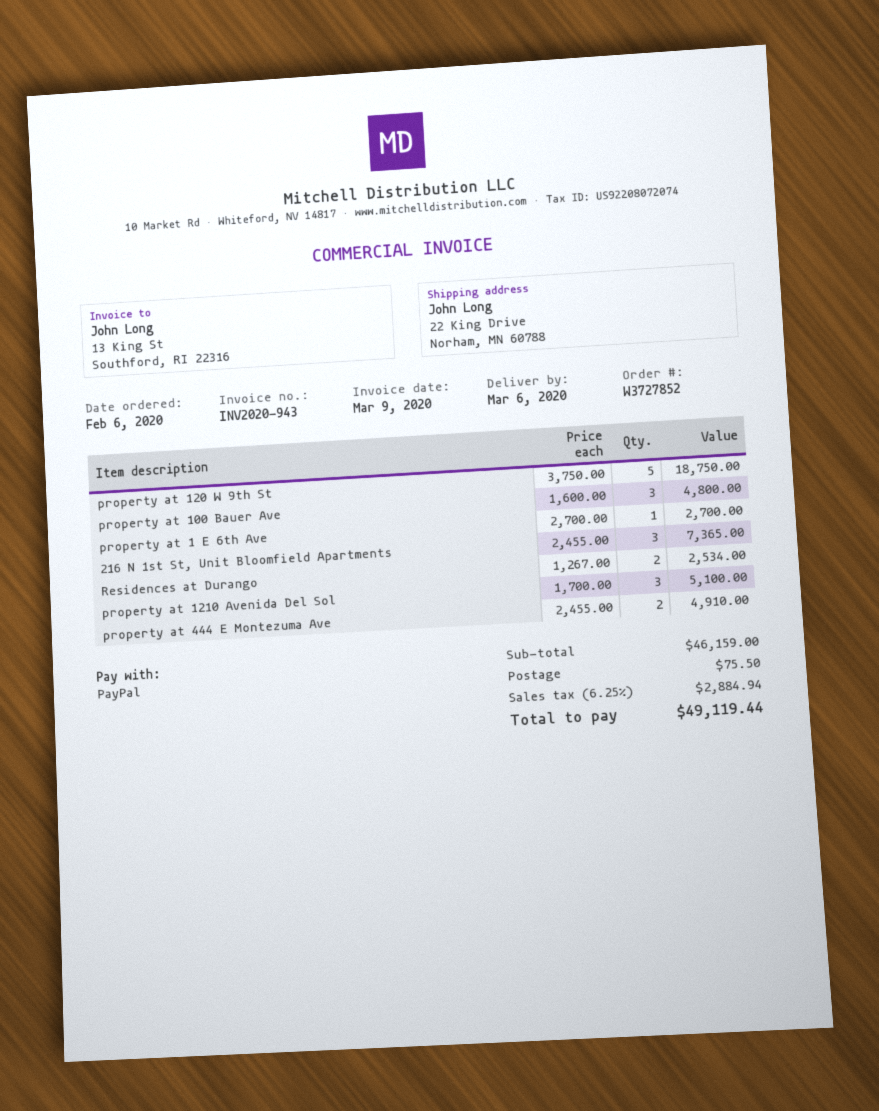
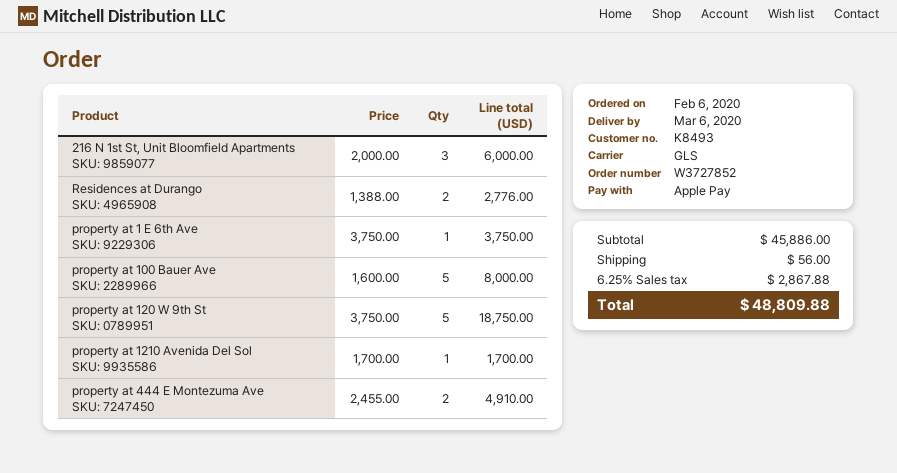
payment method: PayPal -> Apple Pay
property at 100 Bauer Ave: 3 x 1600.00 = 4800.00 -> 5 x 1600.00 = 8000.00
property at 1 E 6th Ave: 1 x 2700.00 = 2700.00 -> 1 x 3750.00 = 3750.00
216 N 1st St, Unit Bloomfield Apartments: 3 x 2455.00 = 7365.00 -> 3 x 2000.00 = 6000.00
Residences at Durango: 2 x 1267.00 = 2534.00 -> 2 x 1388.00 = 2776.00
property at 1210 Avenida Del Sol: 3 x 1700.00 = 5100.00 -> 1 x 1700.00 = 1700.00
subtotal: 46159.00 -> 45886.00
shipping: 75.50 -> 56.00
tax: 6.25% = 2884.94 -> 6.25% = 2867.88
total: 49119.44 -> 48809.88

